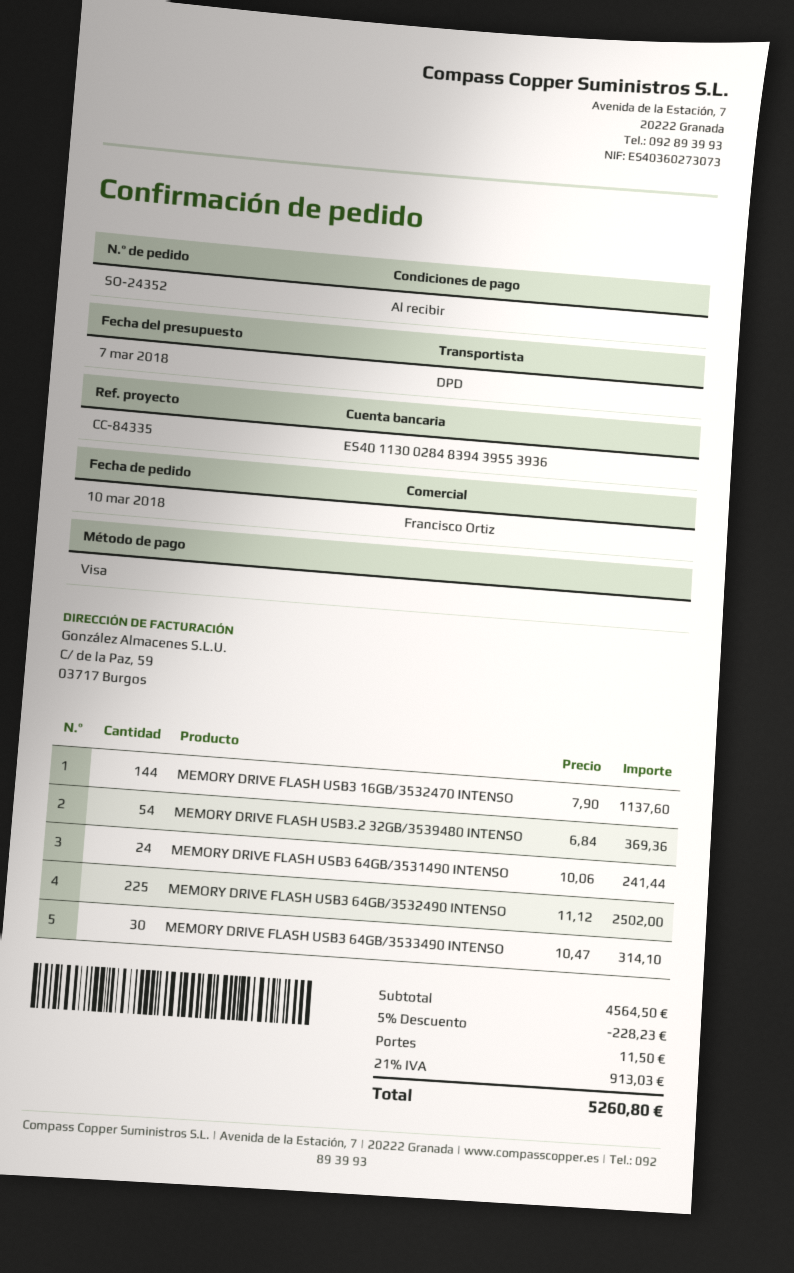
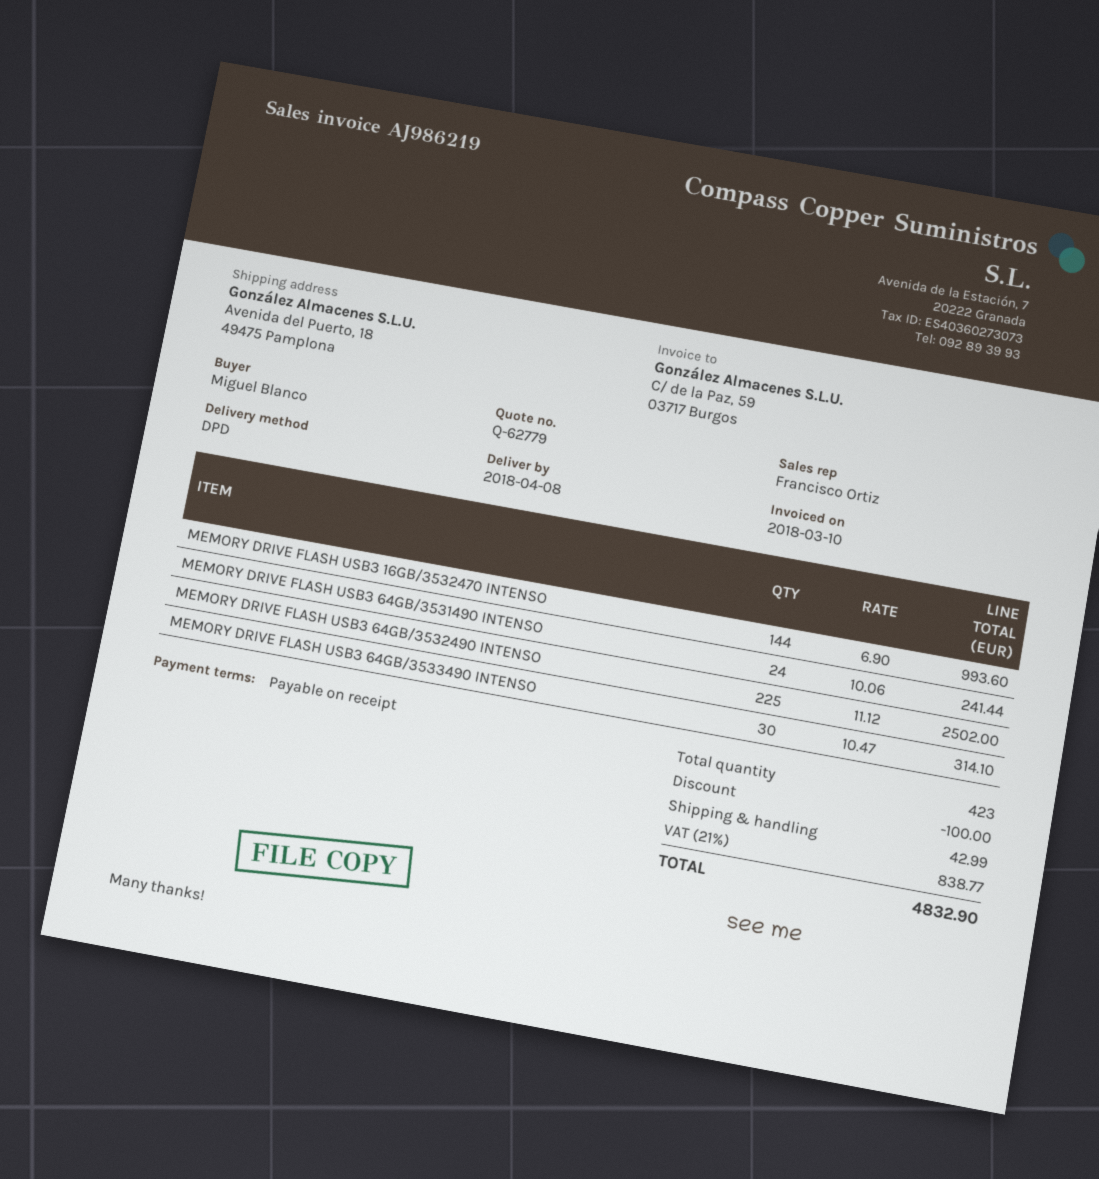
MEMORY DRIVE FLASH USB3 16GB/3532470 INTENSO: 144 x 7.90 = 1137.60 -> 144 x 6.90 = 993.60
MEMORY DRIVE FLASH USB3.2 32GB/3539480 INTENSO: 54 x 6.84 = 369.36 -> none
discount: 228.23 -> 100.00
shipping: 11.50 -> 42.99
tax: 21% = 913.03 -> 21% = 838.77
total: 5260.80 -> 4832.90

